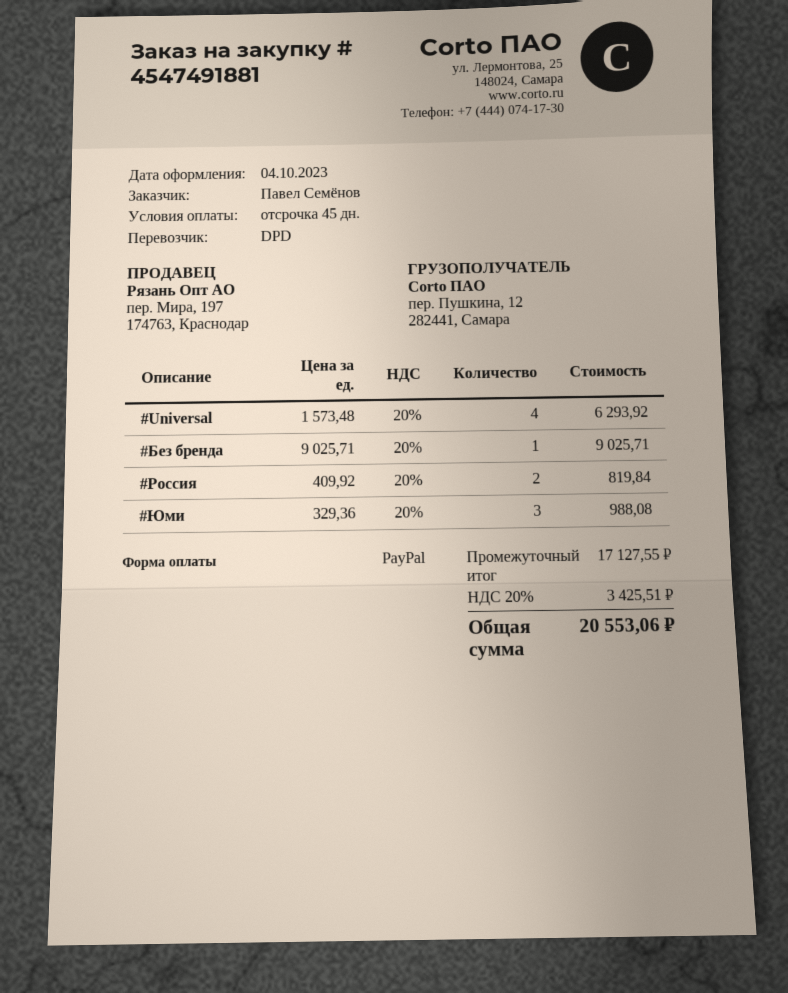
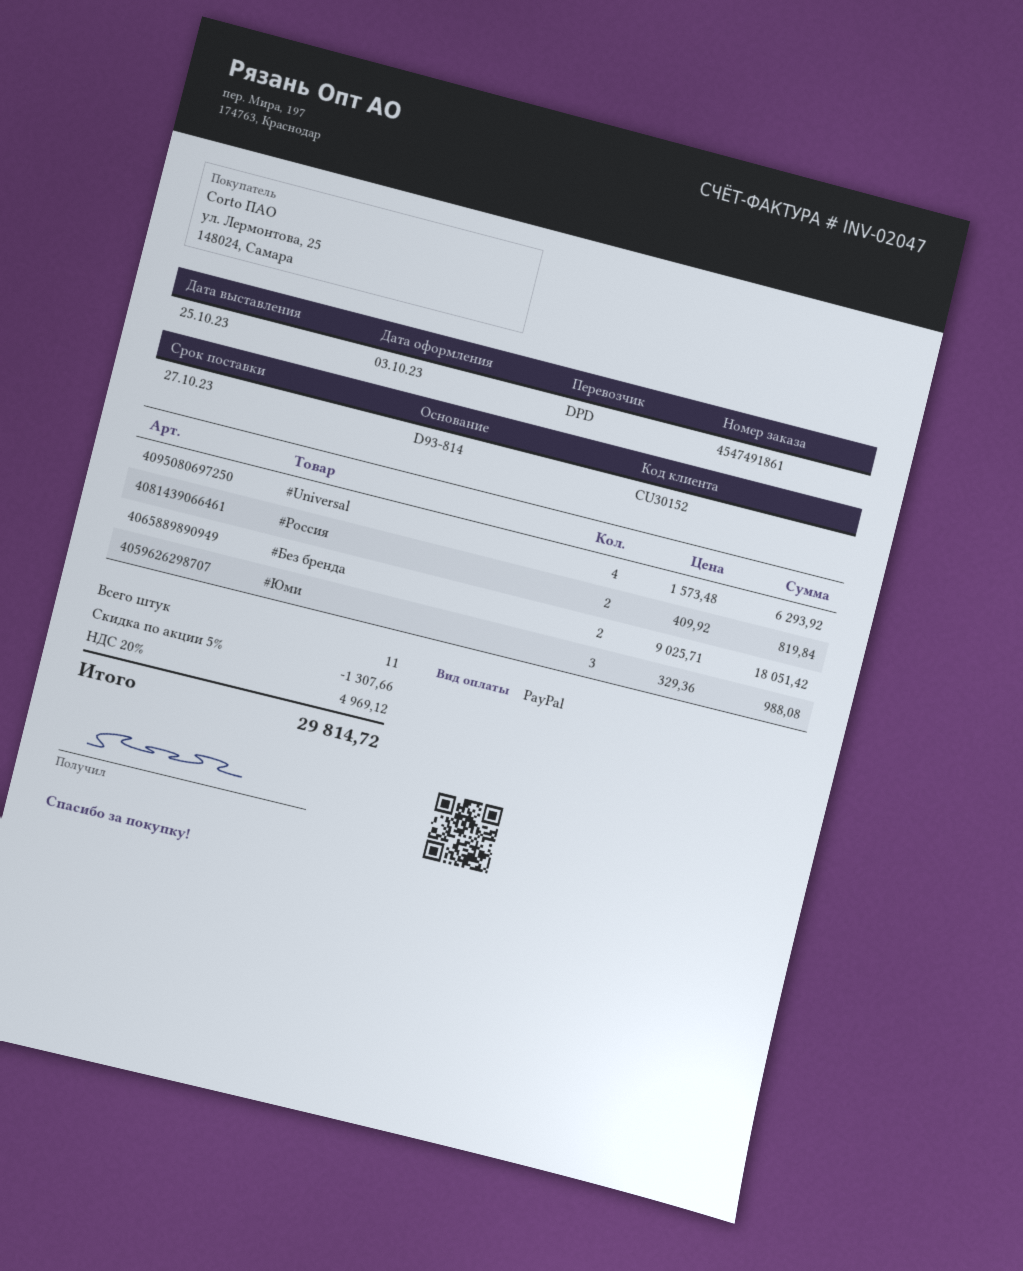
order number: 4547491881 -> 4547491861
order date: 2023-10-04 -> 2023-10-03
#Без бренда: 1 x 9025.71 = 9025.71 -> 2 x 9025.71 = 18051.42
discount: none -> 5% = 1307.66
tax: 20% = 3425.51 -> 20% = 4969.12
total: 20553.06 -> 29814.72

